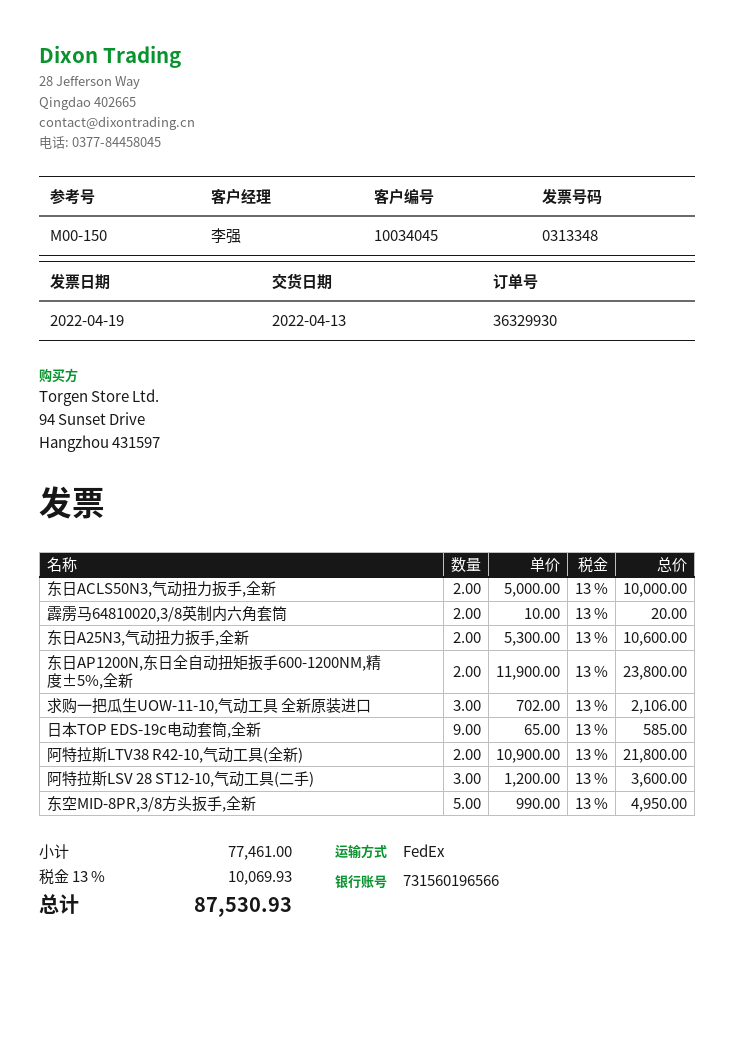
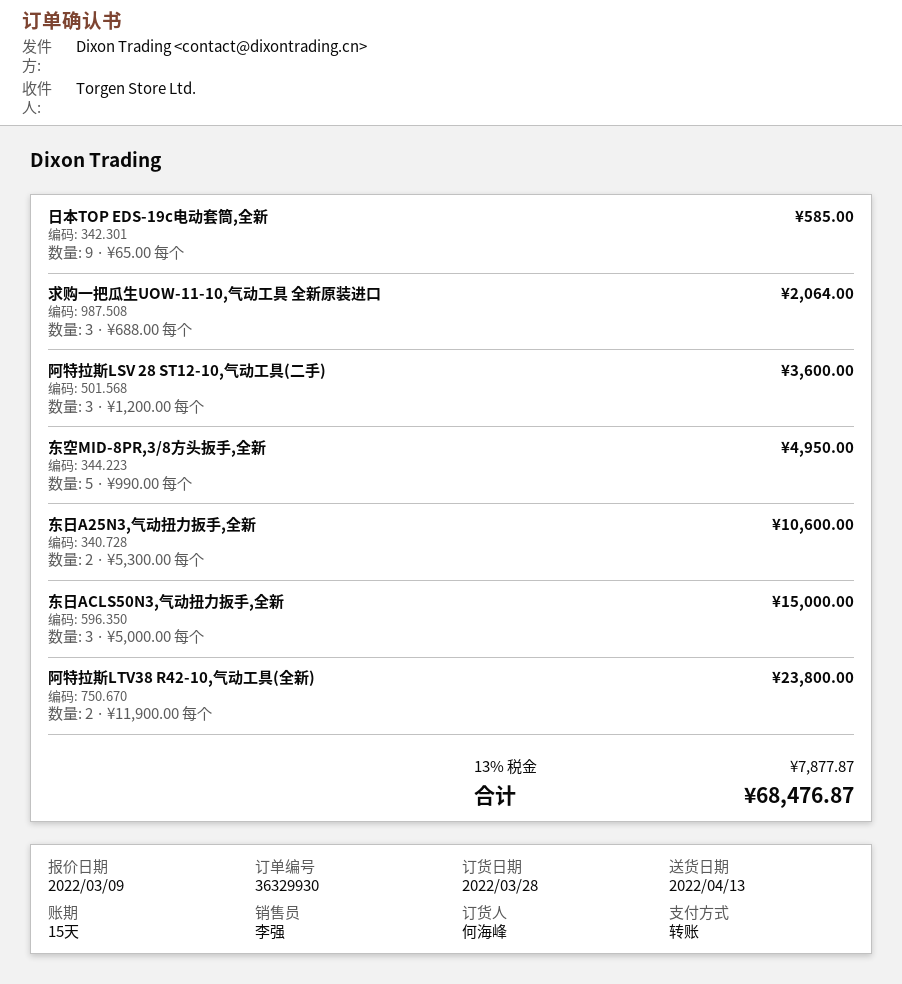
东日ACLS50N3,气动扭力扳手,全新: 2 x 5000.00 = 10000.00 -> 3 x 5000.00 = 15000.00
霹雳马64810020,3/8英制内六角套筒: 2 x 10.00 = 20.00 -> none
东日AP1200N,东日全自动扭矩扳手600-1200NM,精度±5%,全新: 2 x 11900.00 = 23800.00 -> none
求购一把瓜生UOW-11-10,气动工具 全新原装进口: 3 x 702.00 = 2106.00 -> 3 x 688.00 = 2064.00
阿特拉斯LTV38 R42-10,气动工具(全新): 2 x 10900.00 = 21800.00 -> 2 x 11900.00 = 23800.00
tax: 13% = 10069.93 -> 13% = 7877.87
total: 87530.93 -> 68476.87

